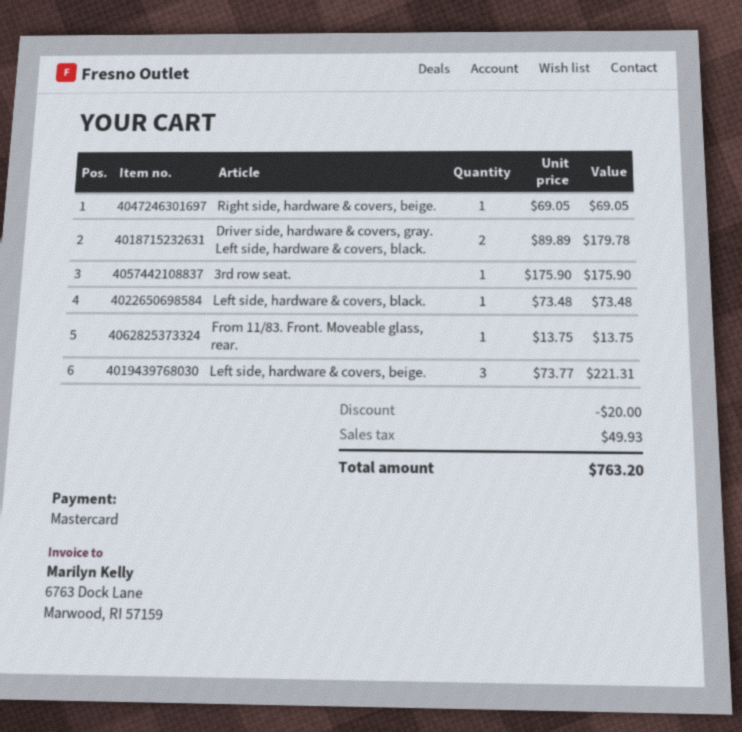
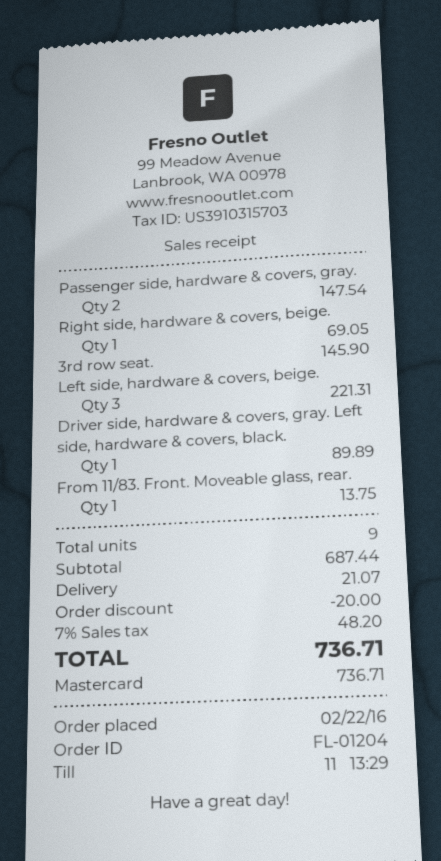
Driver side, hardware & covers, gray. Left side, hardware & covers, black.: 2 for 179.78 -> 1 for 89.89
3rd row seat.: 1 for 175.90 -> 1 for 145.90
Left side, hardware & covers, black.: 1 for 73.48 -> none
Passenger side, hardware & covers, gray.: none -> 2 for 147.54
shipping: none -> 21.07
tax: 49.93 -> 48.20
total: 763.20 -> 736.71

